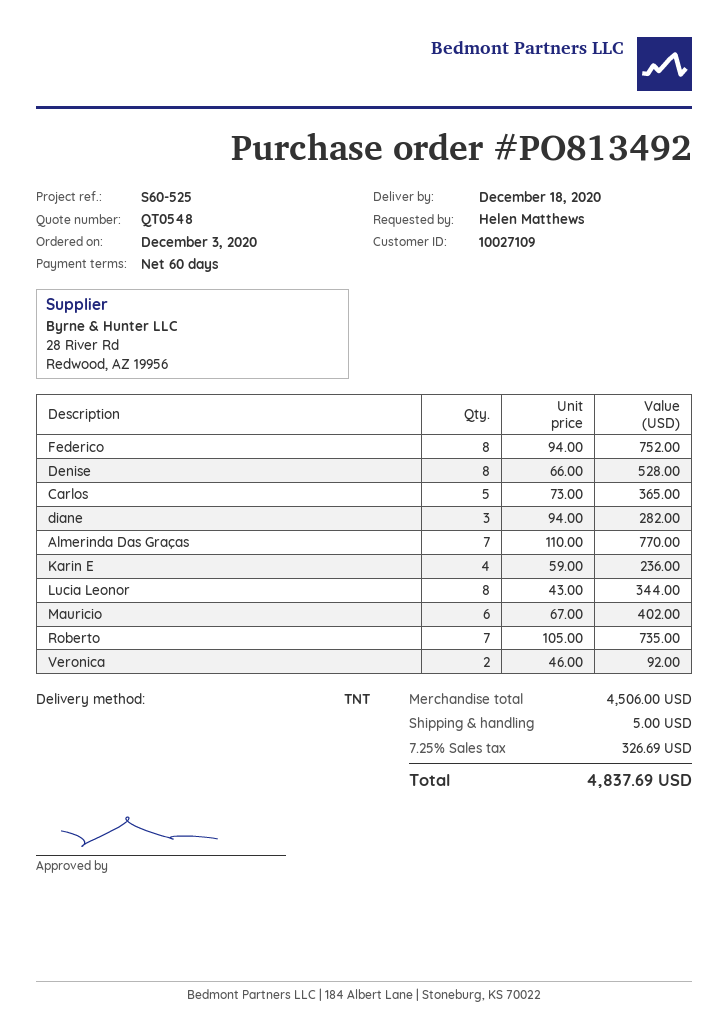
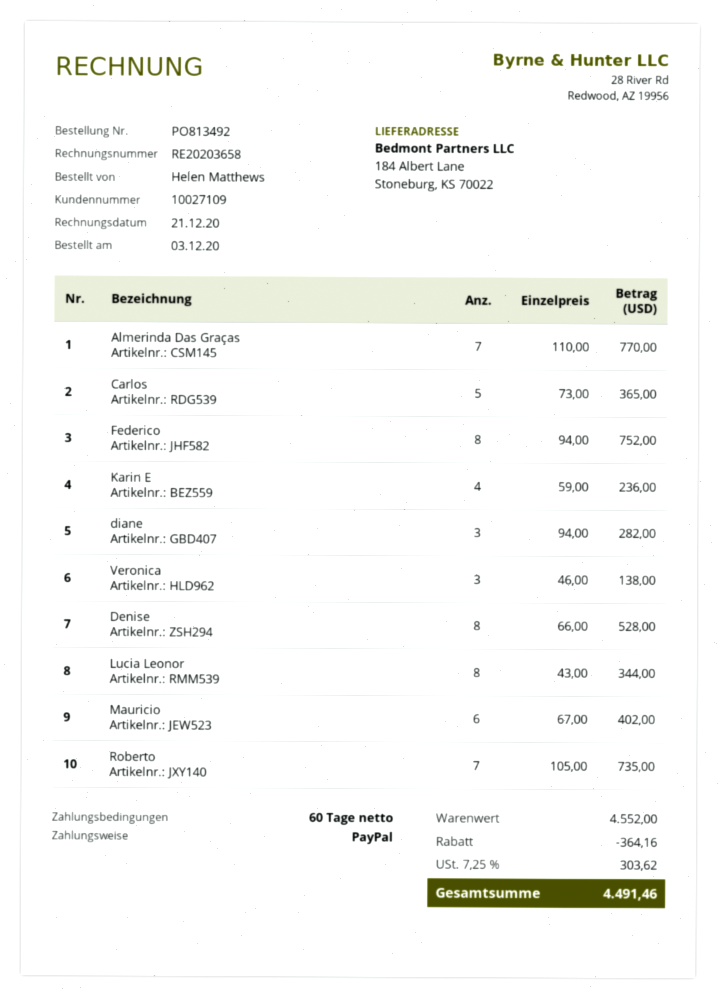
Veronica: 2 x 46.00 = 92.00 -> 3 x 46.00 = 138.00
subtotal: 4506.00 -> 4552.00
discount: none -> 364.16
shipping: 5.00 -> none
tax: 7.25% = 326.69 -> 7.25% = 303.62
total: 4837.69 -> 4491.46

